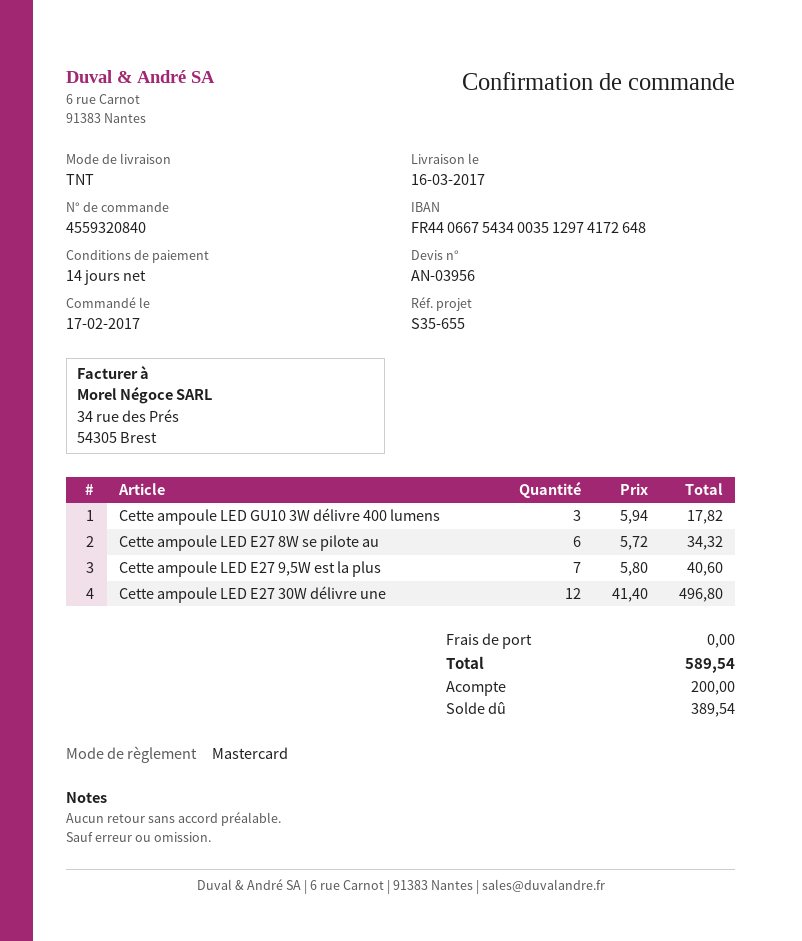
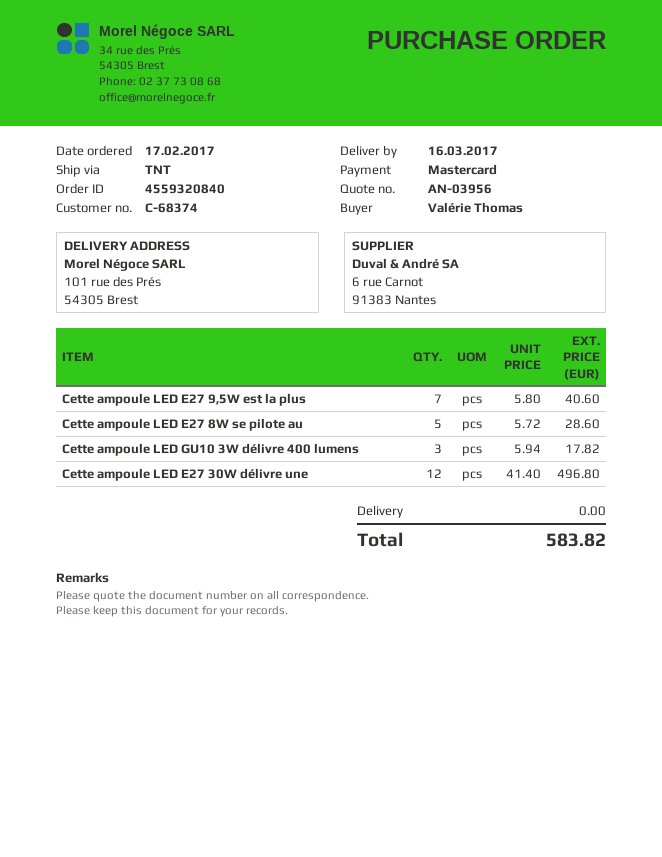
Cette ampoule LED E27 8W se pilote au: 6 x 5.72 = 34.32 -> 5 x 5.72 = 28.60
total: 589.54 -> 583.82

